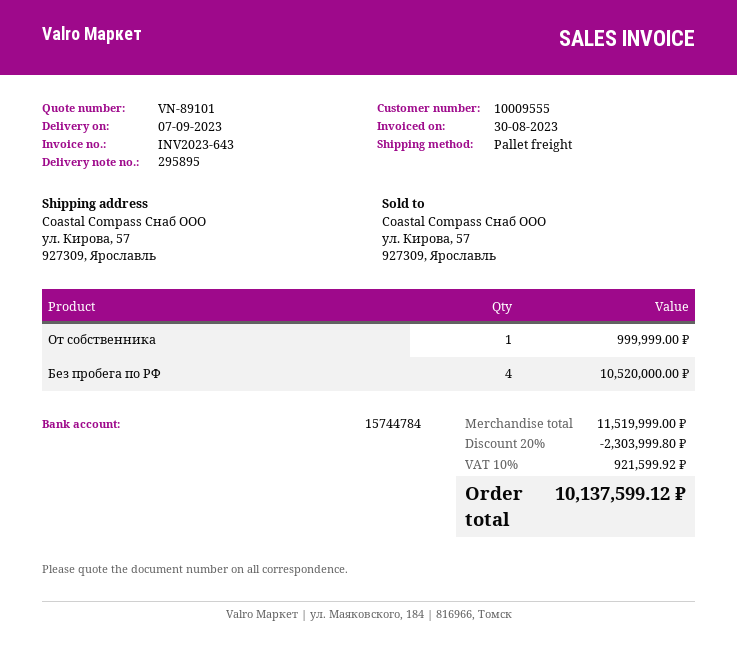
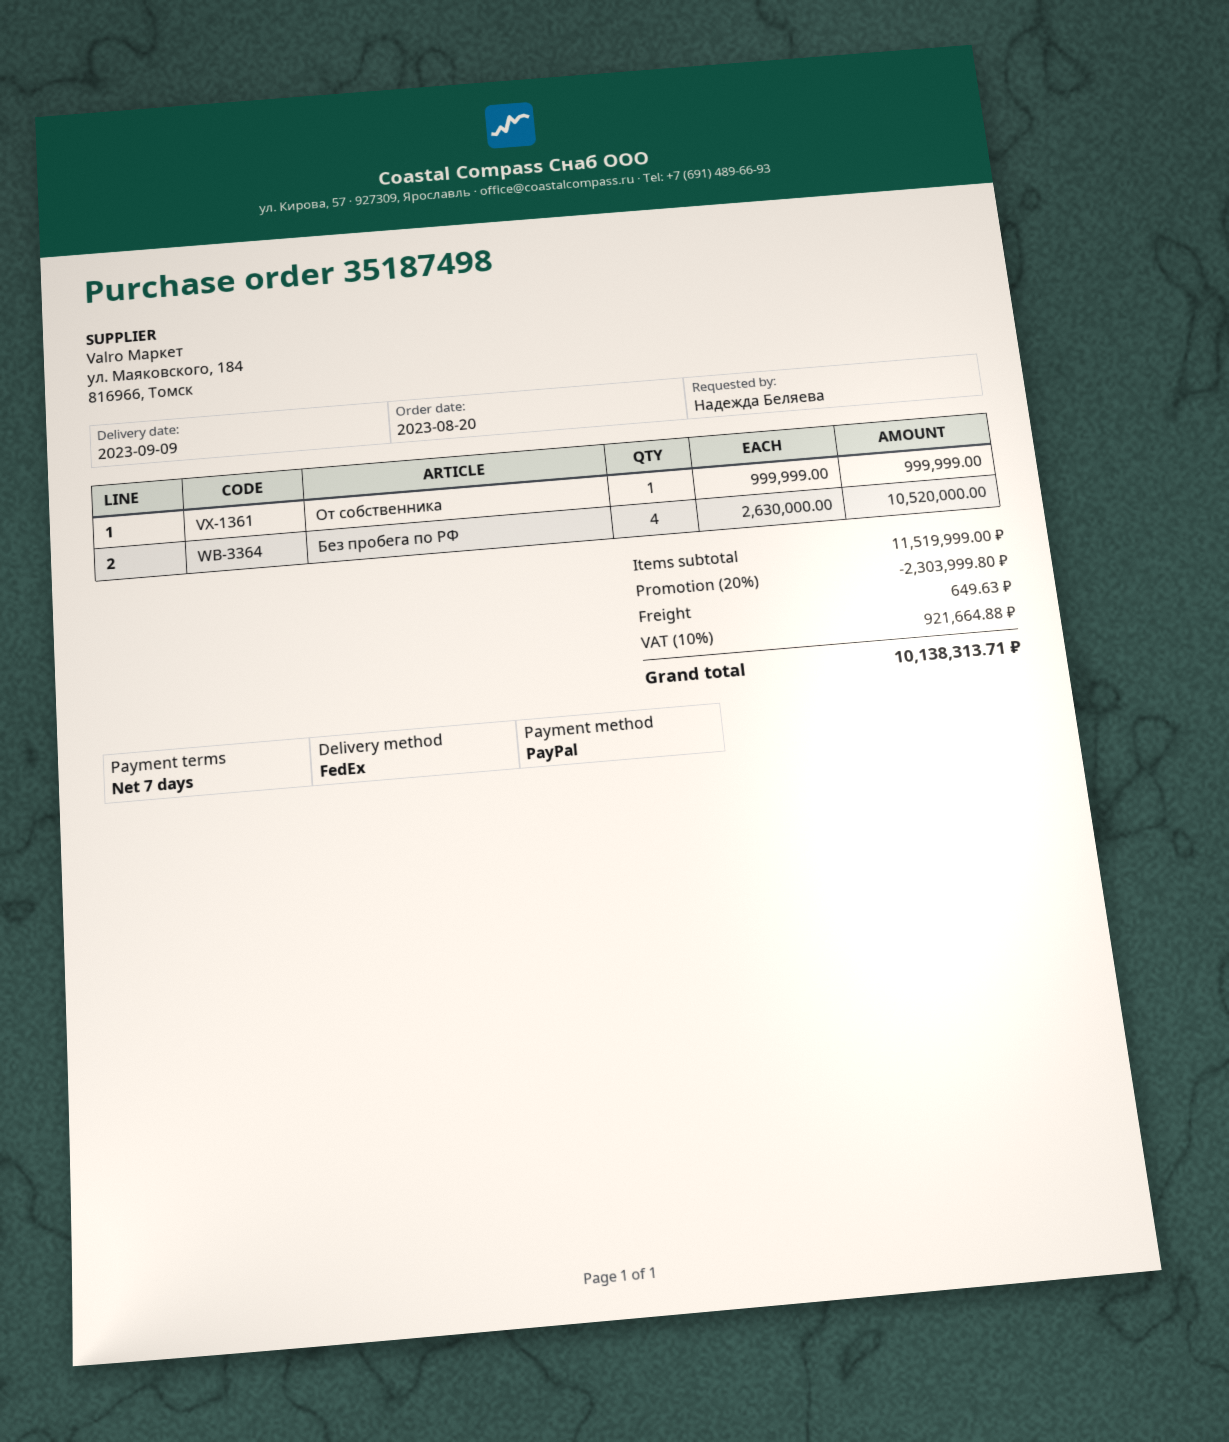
delivery date: 2023-09-07 -> 2023-09-09
shipping method: pallet freight -> FedEx
shipping: none -> 649.63
tax: 10% = 921599.92 -> 10% = 921664.88
total: 10137599.12 -> 10138313.71

